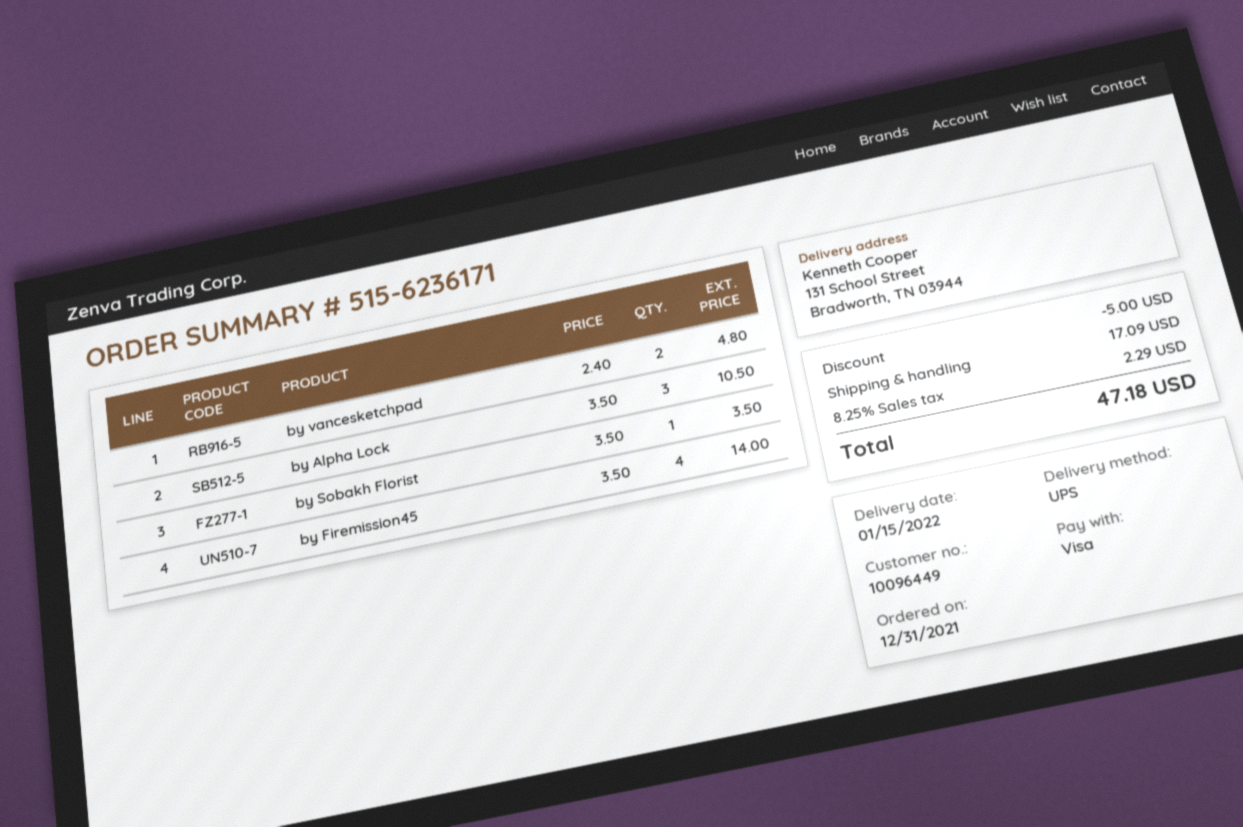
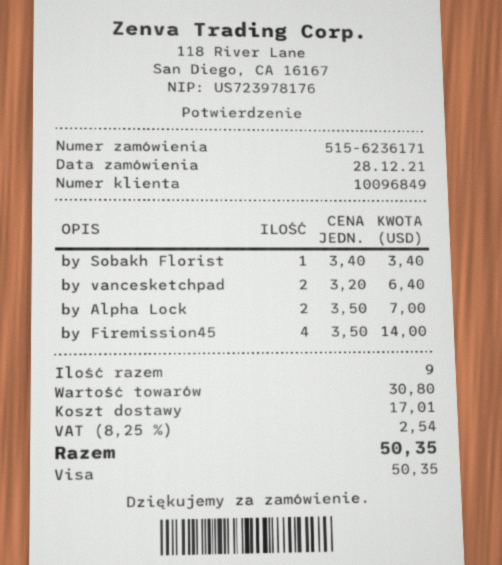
order date: 2021-12-31 -> 2021-12-28
customer number: 10096449 -> 10096849
by vancesketchpad: 2 x 2.40 = 4.80 -> 2 x 3.20 = 6.40
by Alpha Lock: 3 x 3.50 = 10.50 -> 2 x 3.50 = 7.00
by Sobakh Florist: 1 x 3.50 = 3.50 -> 1 x 3.40 = 3.40
discount: 5.00 -> none
shipping: 17.09 -> 17.01
tax: 8.25% = 2.29 -> 8.25% = 2.54
total: 47.18 -> 50.35

